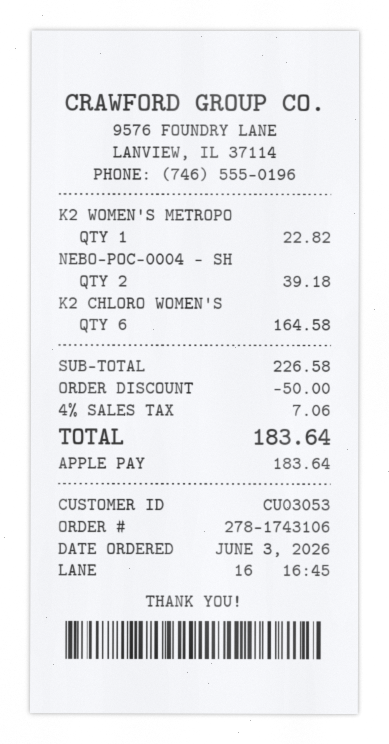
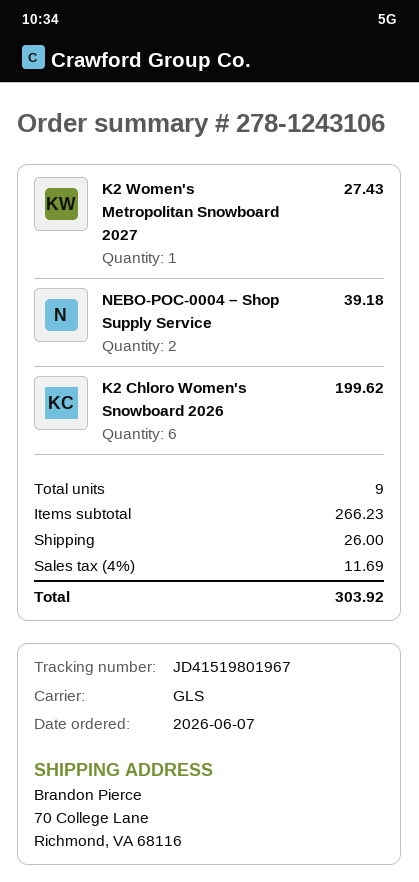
order number: 278-1743106 -> 278-1243106
order date: 2026-06-03 -> 2026-06-07
K2 WOMEN'S METROPO: 1 for 22.82 -> 1 for 27.43
K2 CHLORO WOMEN'S: 6 for 164.58 -> 6 for 199.62
subtotal: 226.58 -> 266.23
discount: 50.00 -> none
shipping: none -> 26.00
tax: 4% = 7.06 -> 4% = 11.69
total: 183.64 -> 303.92

